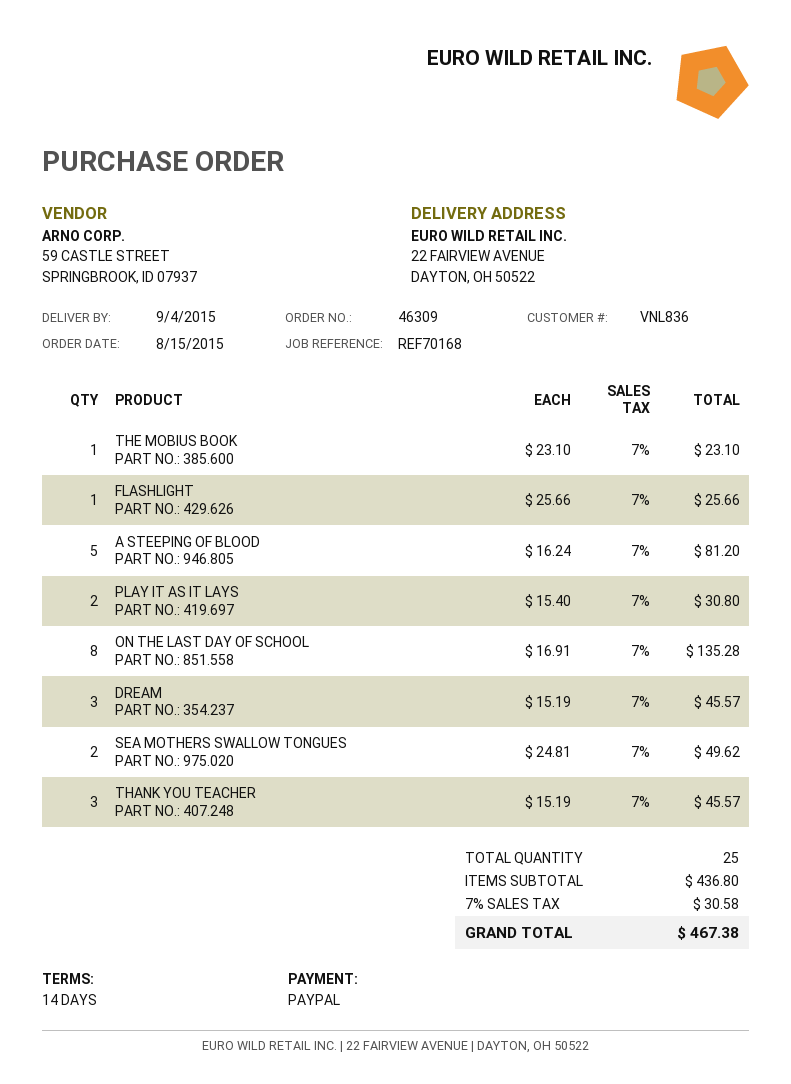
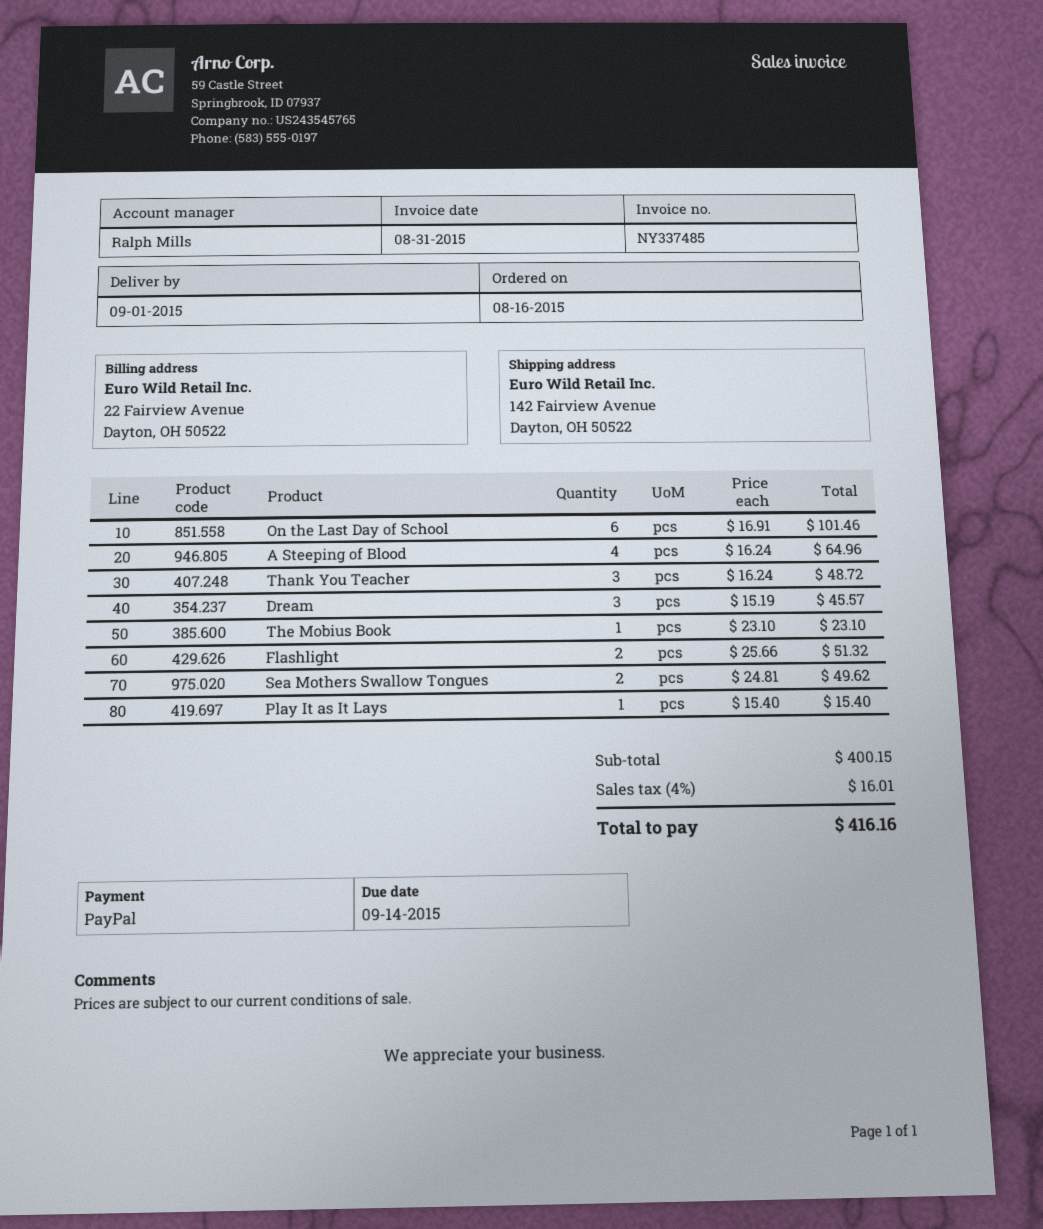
order date: 2015-08-15 -> 2015-08-16
delivery date: 2015-09-04 -> 2015-09-01
ship to: 22 FAIRVIEW AVENUE, DAYTON, OH 50522 -> 142 Fairview Avenue, Dayton, OH 50522
FLASHLIGHT: 1 x 25.66 = 25.66 -> 2 x 25.66 = 51.32
A STEEPING OF BLOOD: 5 x 16.24 = 81.20 -> 4 x 16.24 = 64.96
PLAY IT AS IT LAYS: 2 x 15.40 = 30.80 -> 1 x 15.40 = 15.40
ON THE LAST DAY OF SCHOOL: 8 x 16.91 = 135.28 -> 6 x 16.91 = 101.46
THANK YOU TEACHER: 3 x 15.19 = 45.57 -> 3 x 16.24 = 48.72
subtotal: 436.80 -> 400.15
tax: 7% = 30.58 -> 4% = 16.01
total: 467.38 -> 416.16

